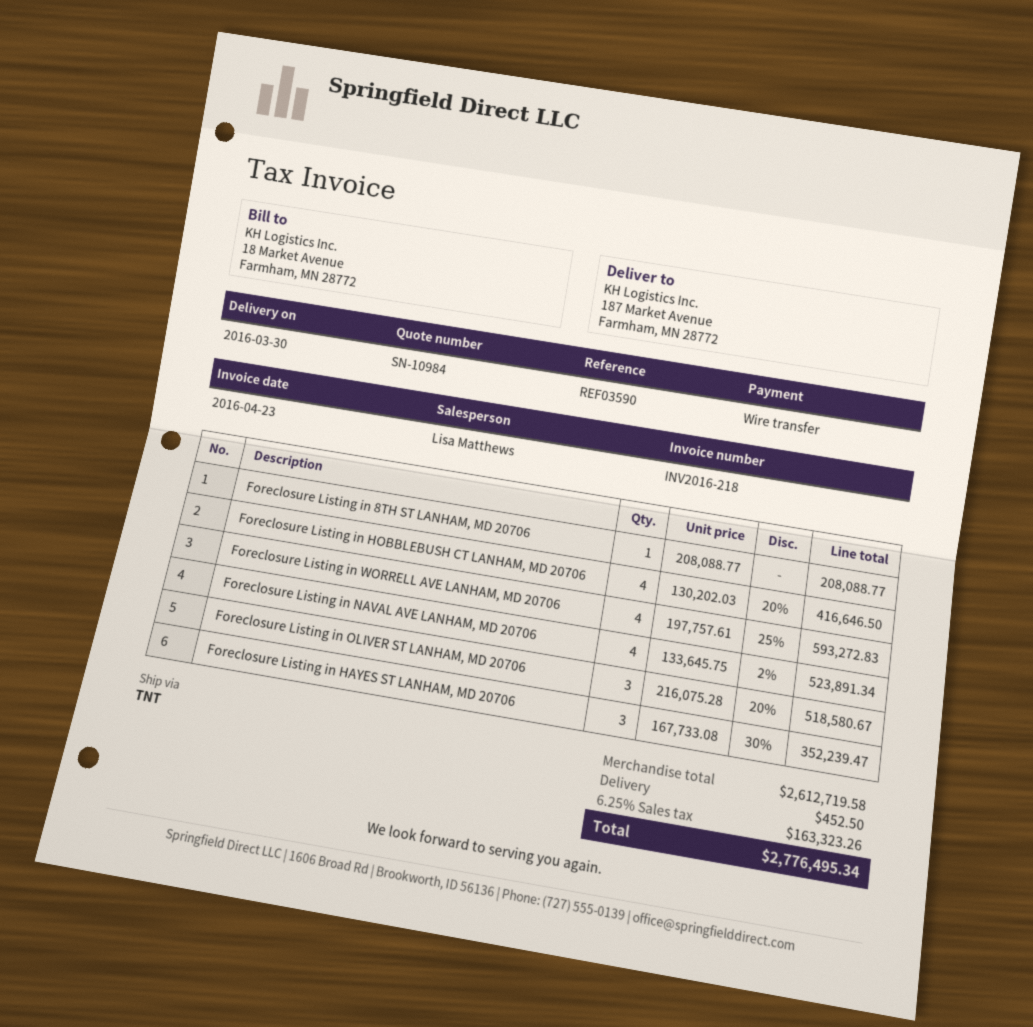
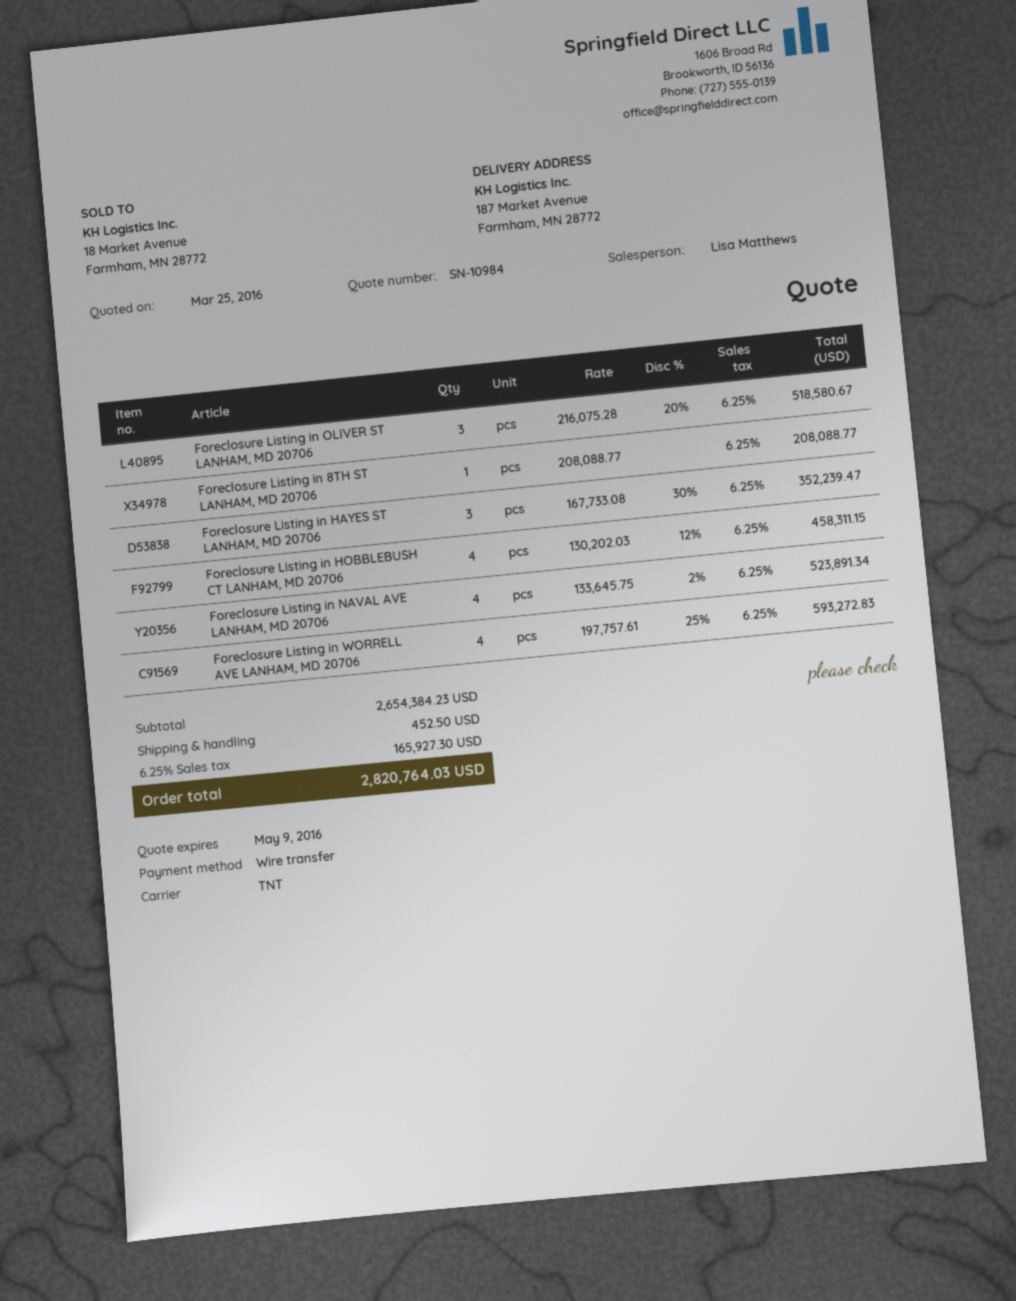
Foreclosure Listing in HOBBLEBUSH CT LANHAM, MD 20706: 4 x 130202.03 - 20% = 416646.50 -> 4 x 130202.03 - 12% = 458311.15
subtotal: 2612719.58 -> 2654384.23
tax: 6.25% = 163323.26 -> 6.25% = 165927.30
total: 2776495.34 -> 2820764.03

